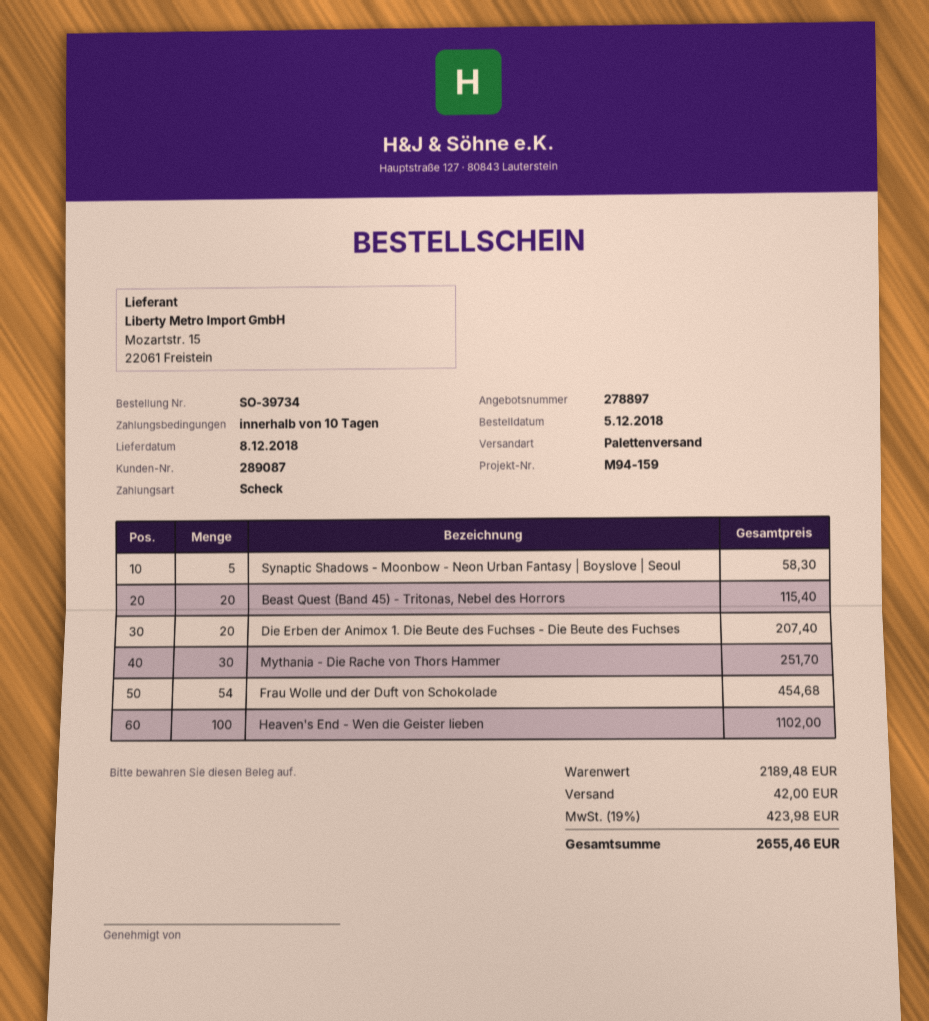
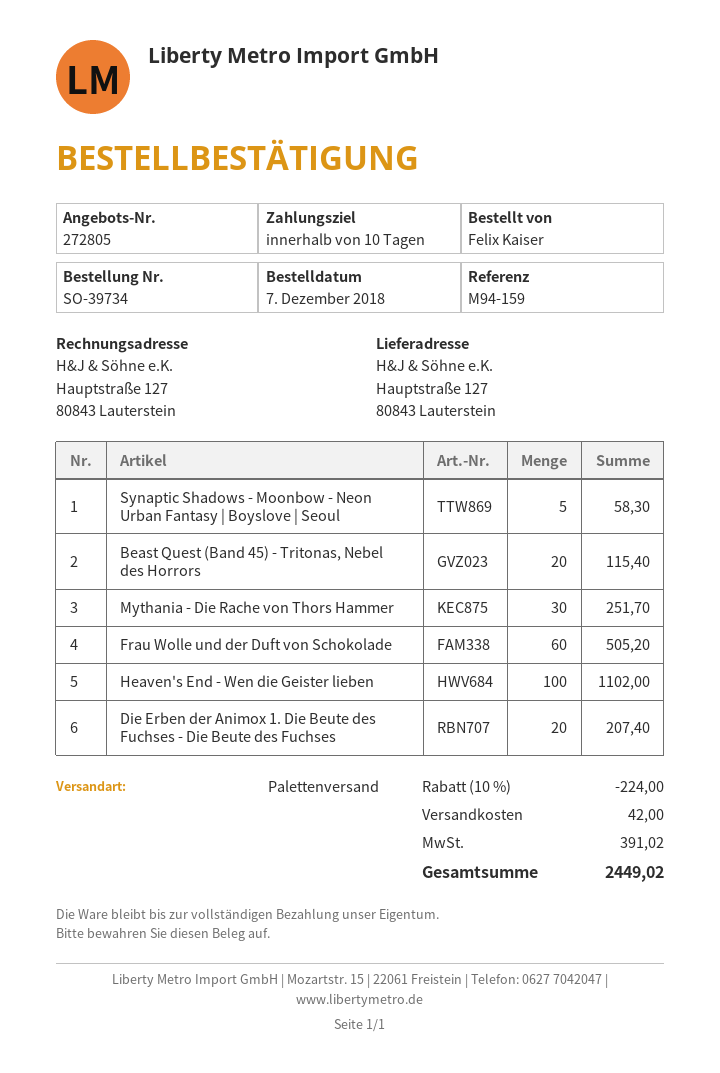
quote number: 278897 -> 272805
order date: 2018-12-05 -> 2018-12-07
Frau Wolle und der Duft von Schokolade: 54 for 454.68 -> 60 for 505.20
discount: none -> 10% = 224.00
tax: 423.98 -> 391.02
total: 2655.46 -> 2449.02

